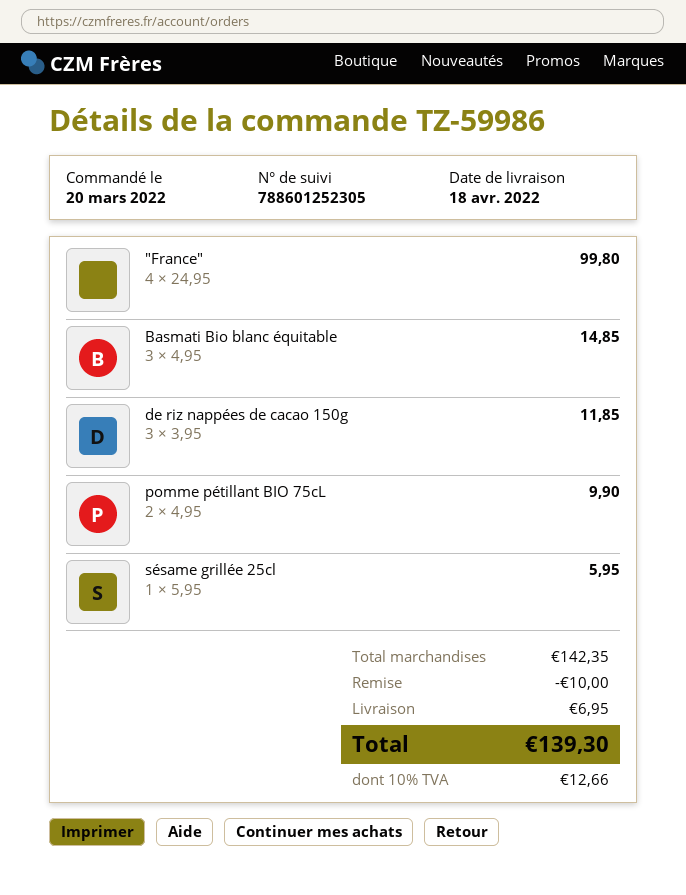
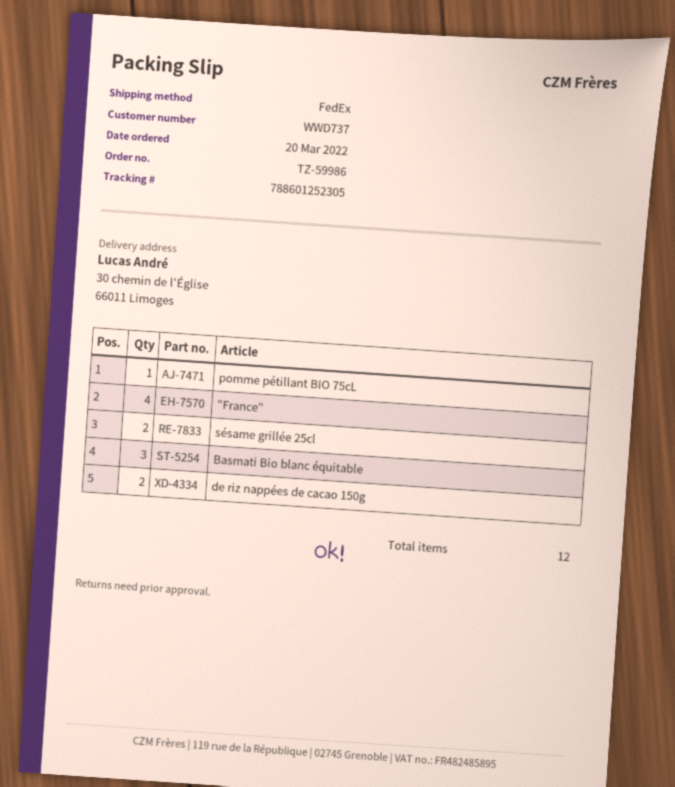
de riz nappées de cacao 150g: 3 -> 2
pomme pétillant BIO 75cL: 2 -> 1
sésame grillée 25cl: 1 -> 2

